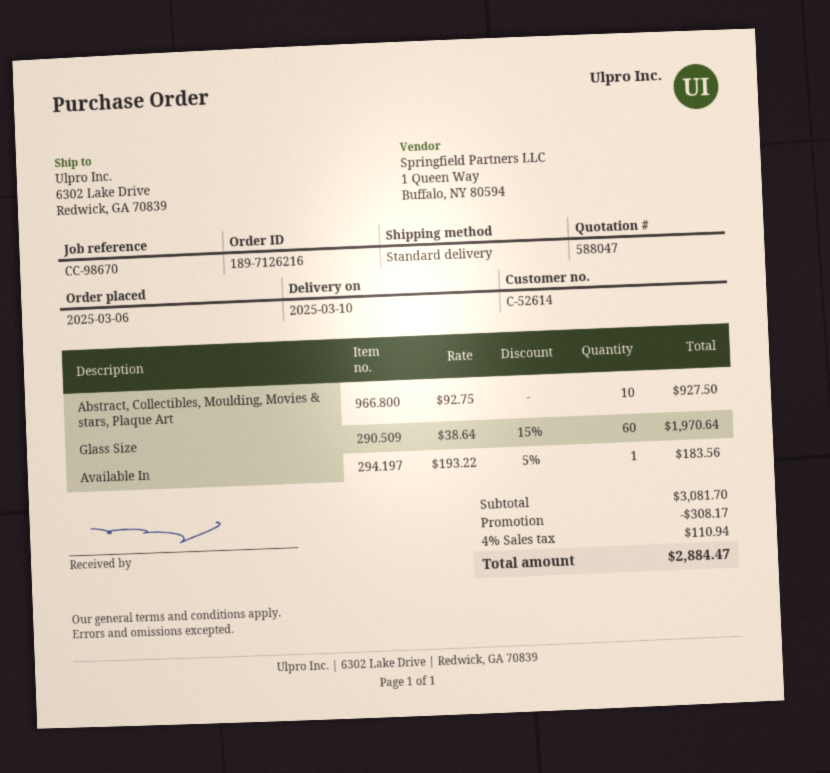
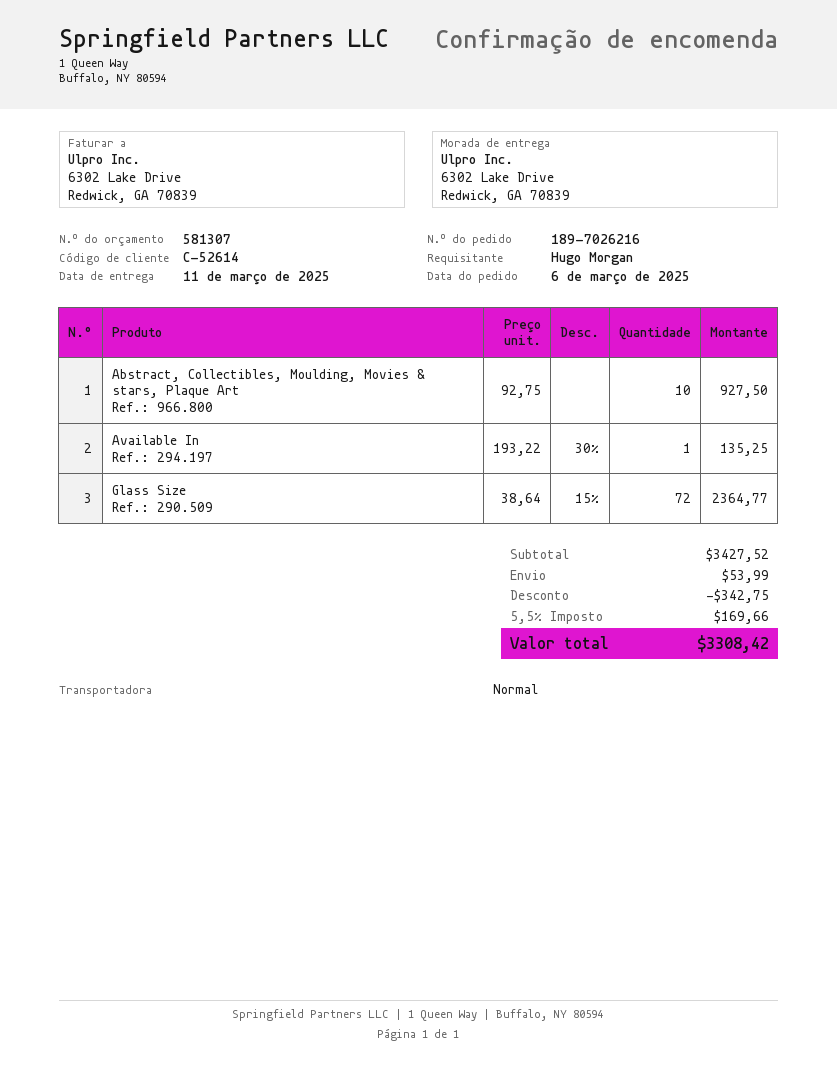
quote number: 588047 -> 581307
order number: 189-7126216 -> 189-7026216
delivery date: 2025-03-10 -> 2025-03-11
Glass Size: 60 x 38.64 - 15% = 1970.64 -> 72 x 38.64 - 15% = 2364.77
Available In: 1 x 193.22 - 5% = 183.56 -> 1 x 193.22 - 30% = 135.25
subtotal: 3081.70 -> 3427.52
discount: 308.17 -> 342.75
shipping: none -> 53.99
tax: 4% = 110.94 -> 5.5% = 169.66
total: 2884.47 -> 3308.42

